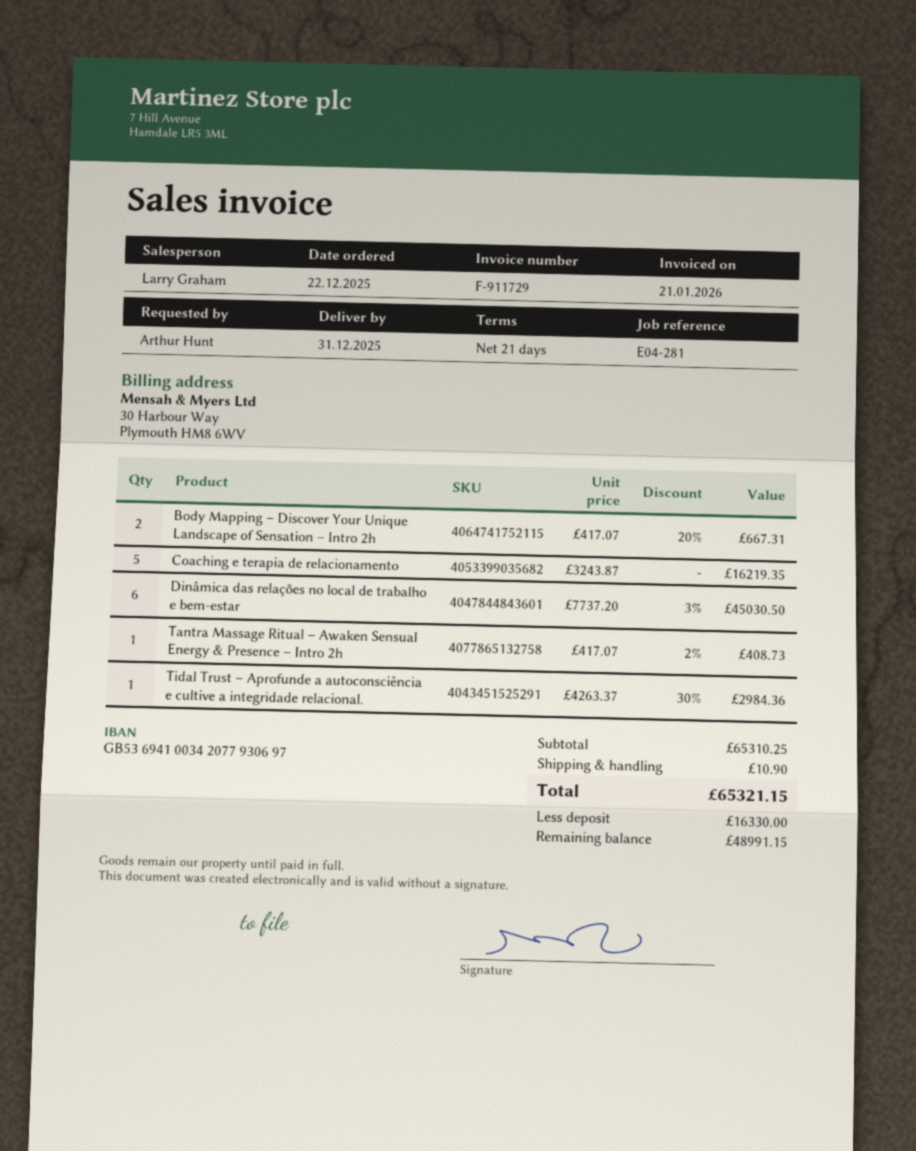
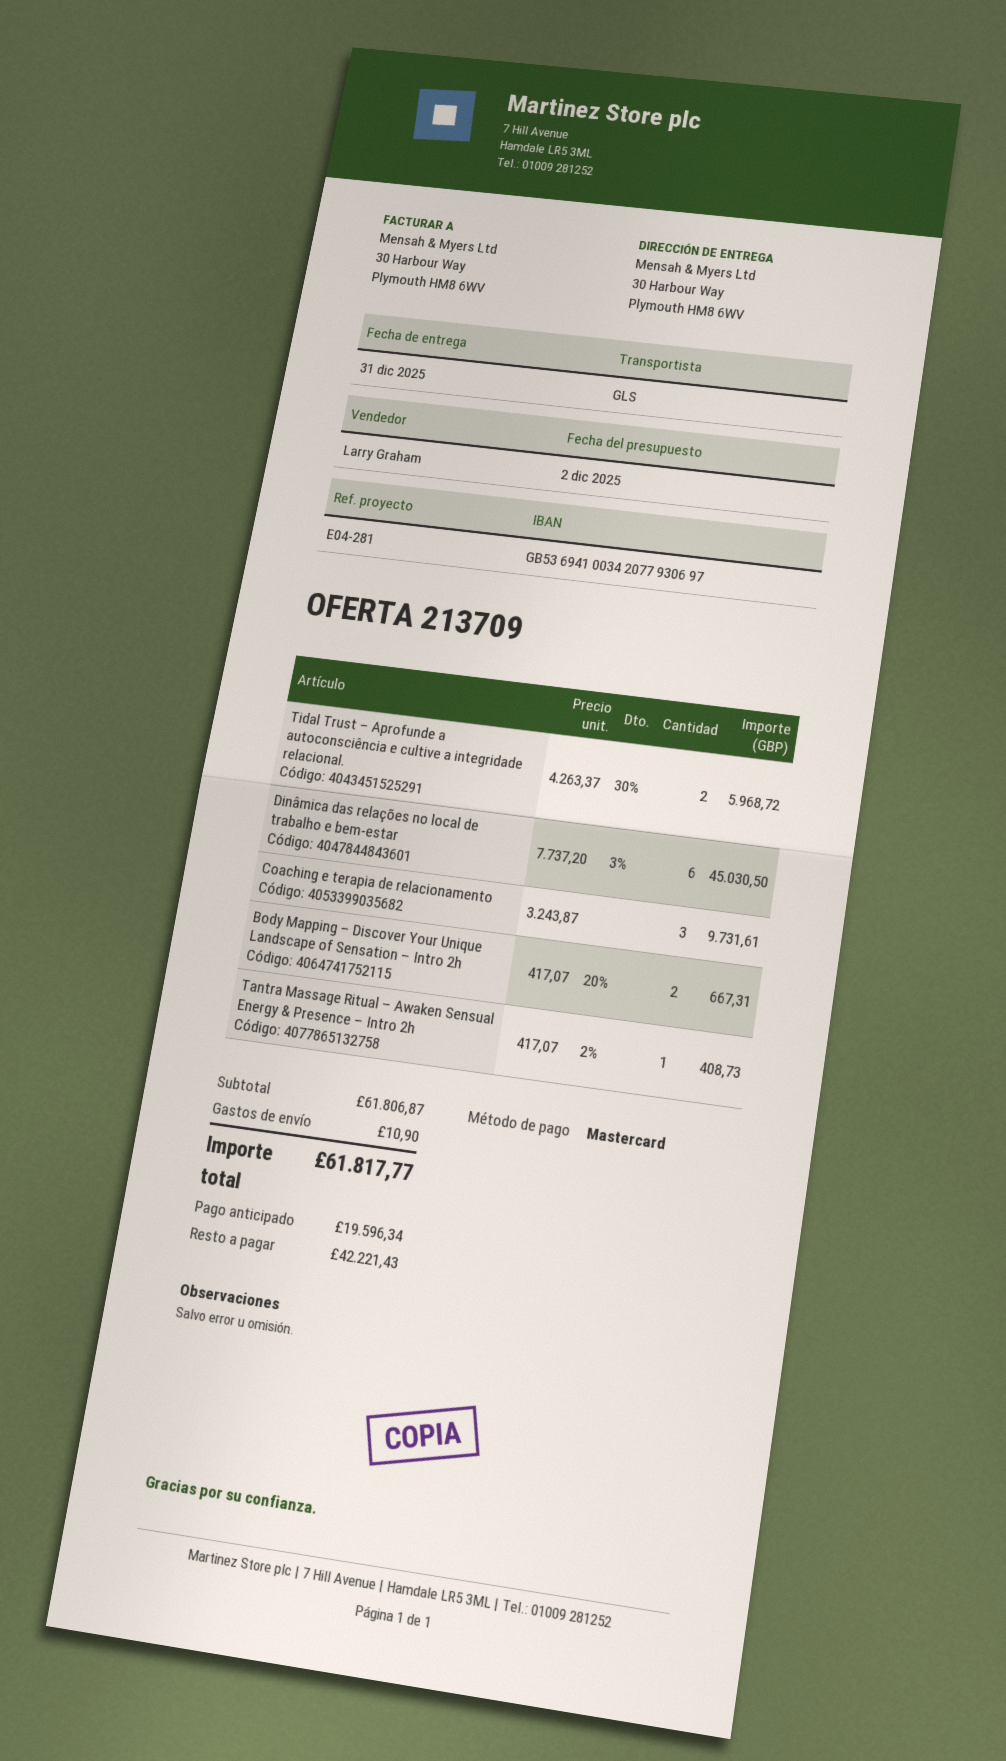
Coaching e terapia de relacionamento: 5 x 3243.87 = 16219.35 -> 3 x 3243.87 = 9731.61
Tidal Trust – Aprofunde a autoconsciência e cultive a integridade relacional.: 1 x 4263.37 - 30% = 2984.36 -> 2 x 4263.37 - 30% = 5968.72
subtotal: 65310.25 -> 61806.87
total: 65321.15 -> 61817.77
deposit: 16330.00 -> 19596.34
balance: 48991.15 -> 42221.43

